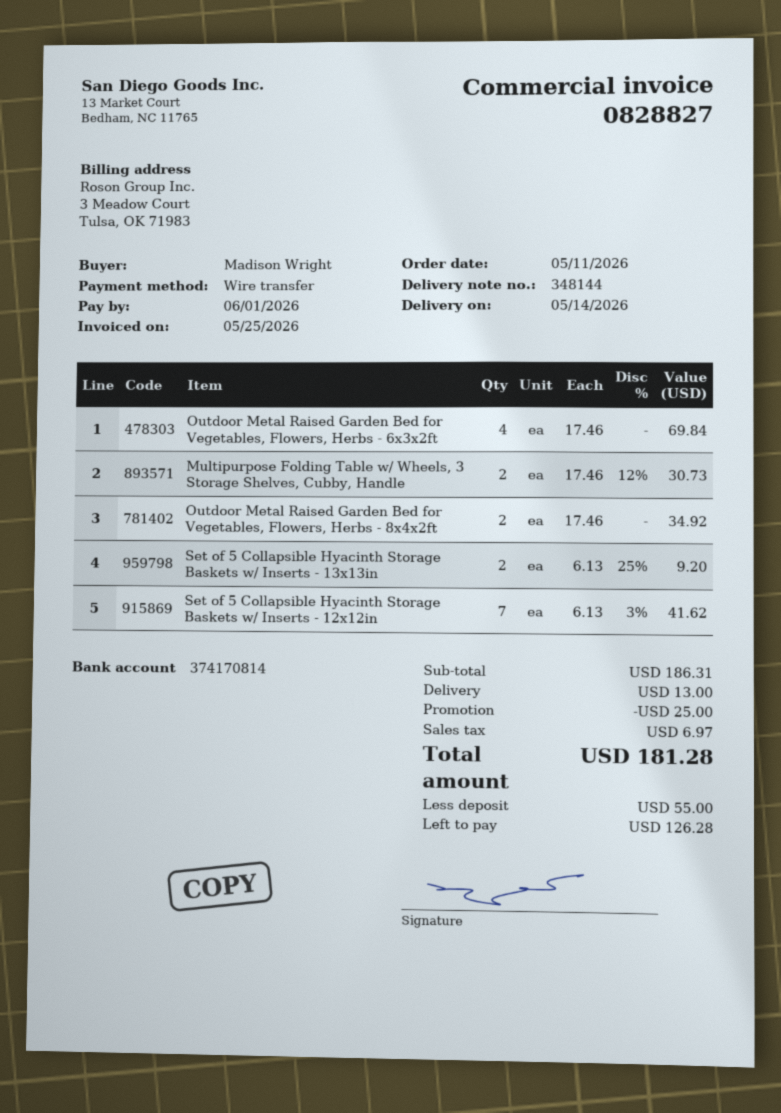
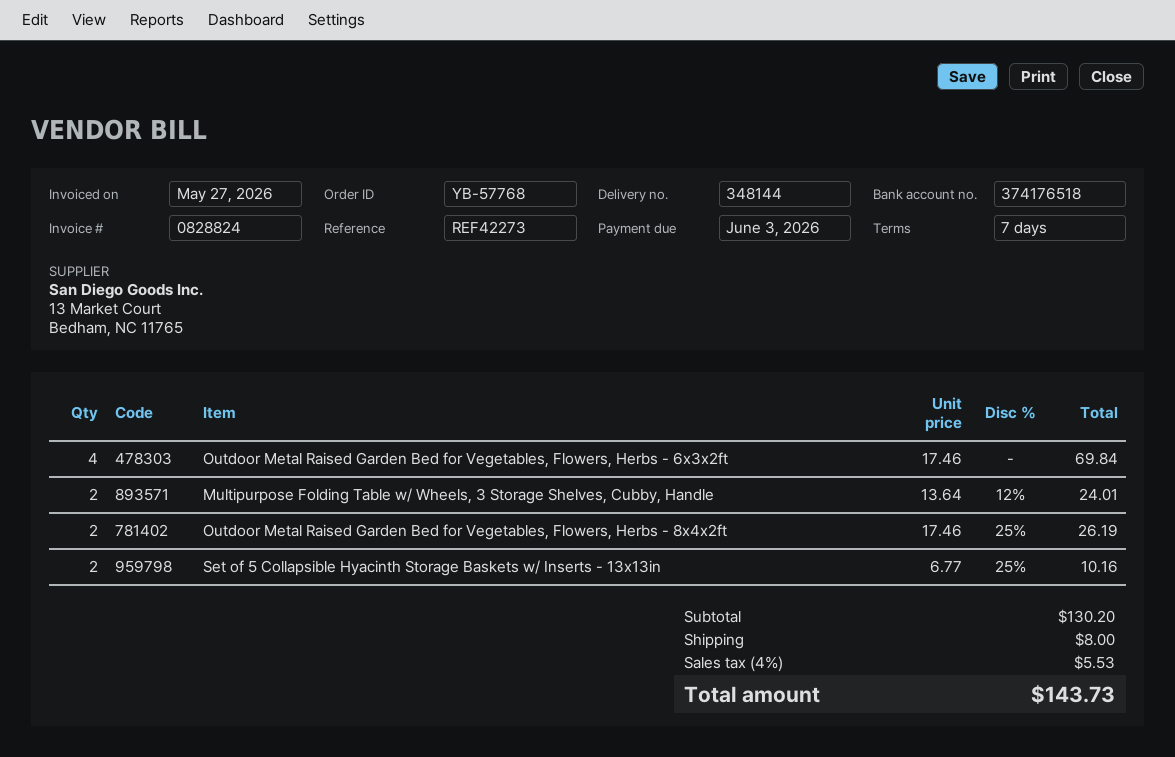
invoice number: 0828827 -> 0828824
invoice date: 2026-05-25 -> 2026-05-27
due date: 2026-06-01 -> 2026-06-03
bank account: 374170814 -> 374176518
Multipurpose Folding Table w/ Wheels, 3 Storage Shelves, Cubby, Handle: 2 x 17.46 - 12% = 30.73 -> 2 x 13.64 - 12% = 24.01
Outdoor Metal Raised Garden Bed for Vegetables, Flowers, Herbs - 8x4x2ft: 2 x 17.46 = 34.92 -> 2 x 17.46 - 25% = 26.19
Set of 5 Collapsible Hyacinth Storage Baskets w/ Inserts - 13x13in: 2 x 6.13 - 25% = 9.20 -> 2 x 6.77 - 25% = 10.16
Set of 5 Collapsible Hyacinth Storage Baskets w/ Inserts - 12x12in: 7 x 6.13 - 3% = 41.62 -> none
subtotal: 186.31 -> 130.20
discount: 25.00 -> none
shipping: 13.00 -> 8.00
tax: 6.97 -> 5.53
total: 181.28 -> 143.73

